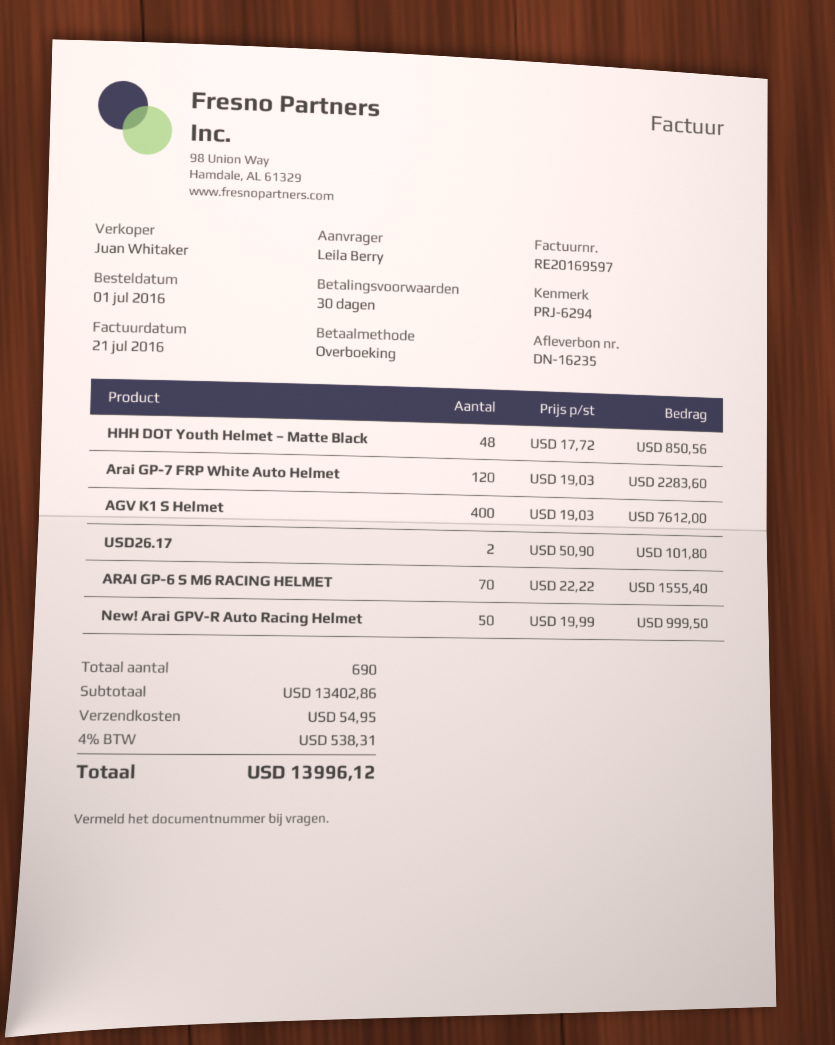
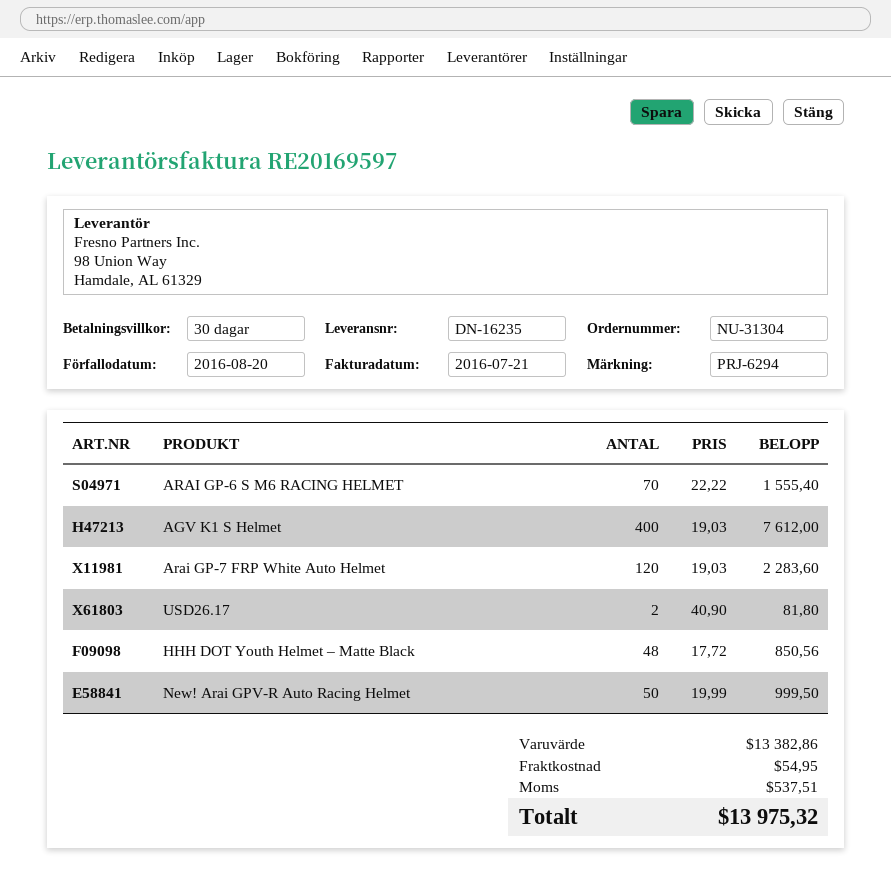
USD26.17: 2 x 50.90 = 101.80 -> 2 x 40.90 = 81.80
subtotal: 13402.86 -> 13382.86
tax: 538.31 -> 537.51
total: 13996.12 -> 13975.32

